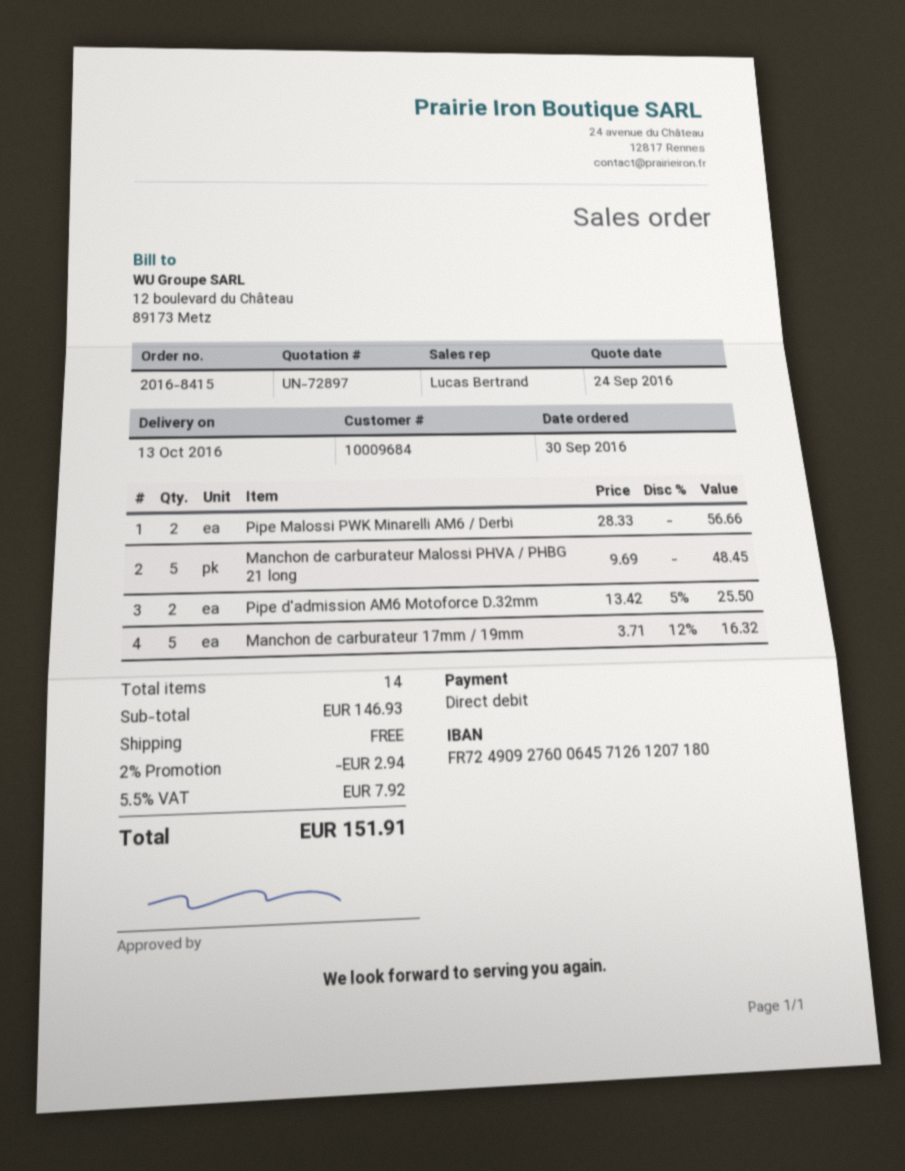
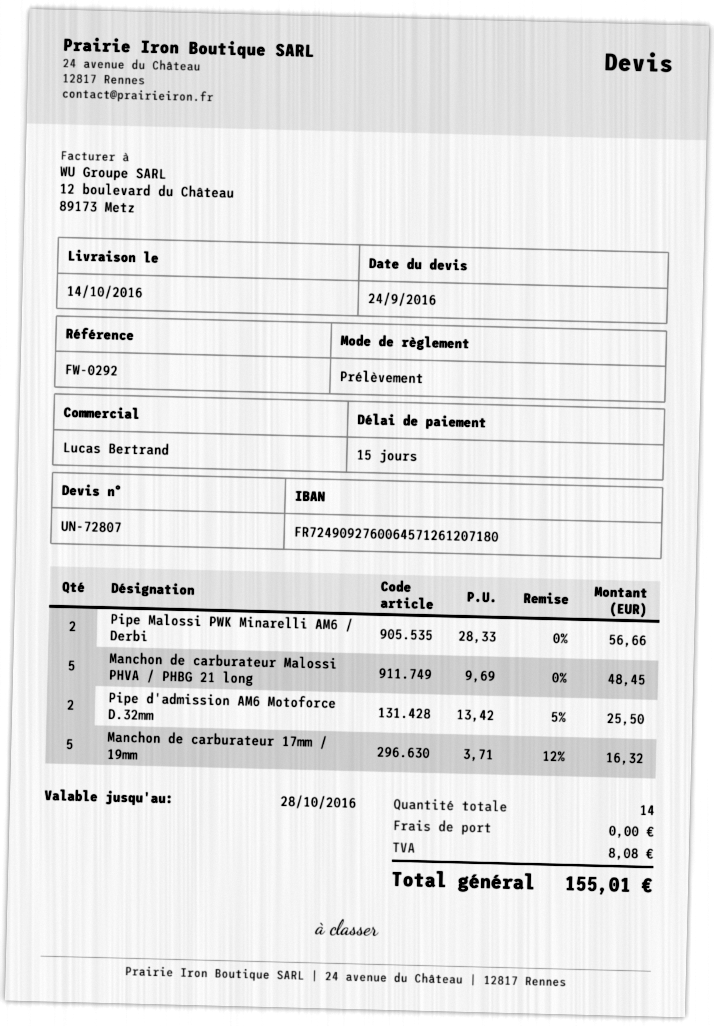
quote number: UN-72897 -> UN-72807
delivery date: 2016-10-13 -> 2016-10-14
discount: 2% = 2.94 -> none
tax: 7.92 -> 8.08
total: 151.91 -> 155.01

